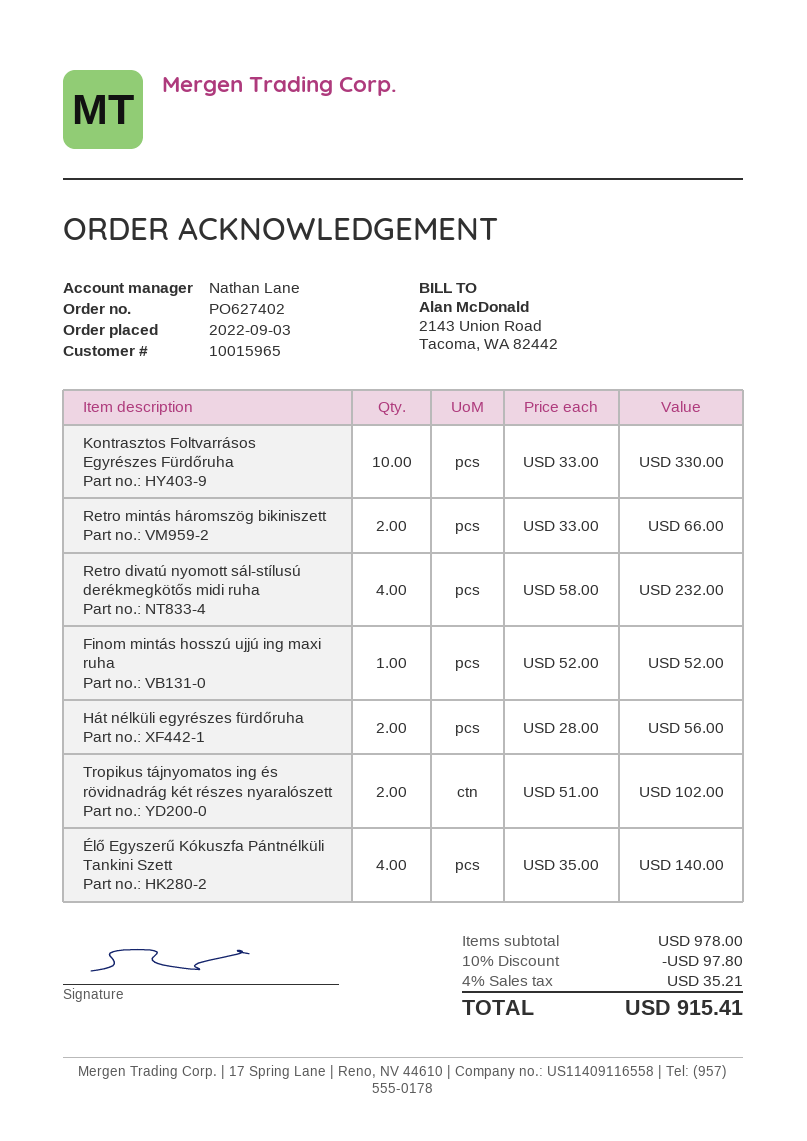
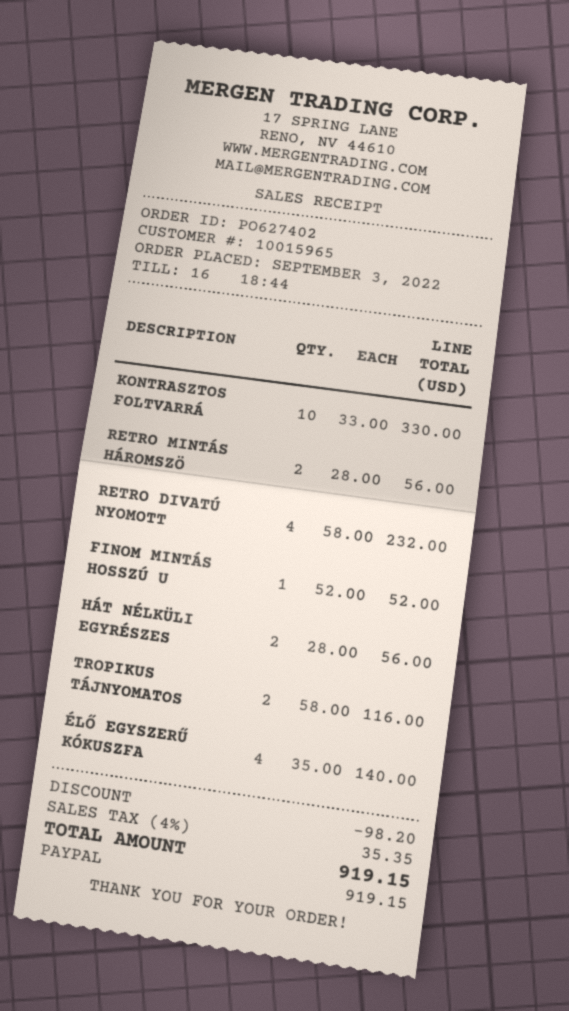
Retro mintás háromszög bikiniszett: 2 x 33.00 = 66.00 -> 2 x 28.00 = 56.00
Tropikus tájnyomatos ing és rövidnadrág két részes nyaralószett: 2 x 51.00 = 102.00 -> 2 x 58.00 = 116.00
discount: 97.80 -> 98.20
tax: 4% = 35.21 -> 4% = 35.35
total: 915.41 -> 919.15

